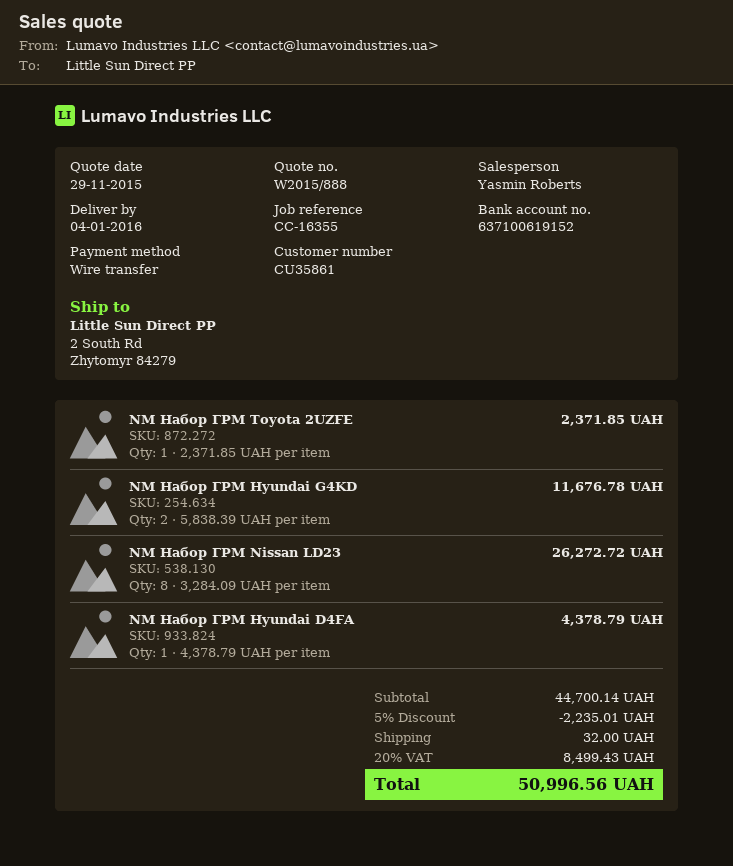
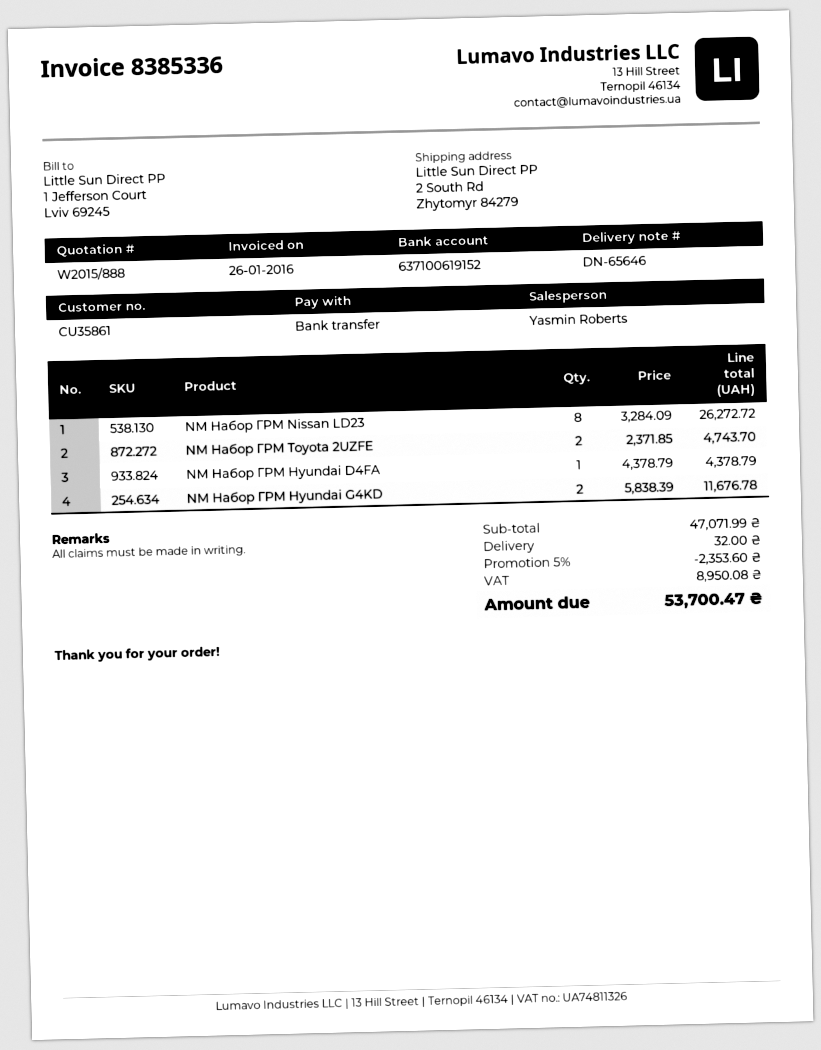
NM Набор ГРМ Toyota 2UZFE: 1 x 2371.85 = 2371.85 -> 2 x 2371.85 = 4743.70
subtotal: 44700.14 -> 47071.99
discount: 5% = 2235.01 -> 5% = 2353.60
tax: 8499.43 -> 8950.08
total: 50996.56 -> 53700.47

